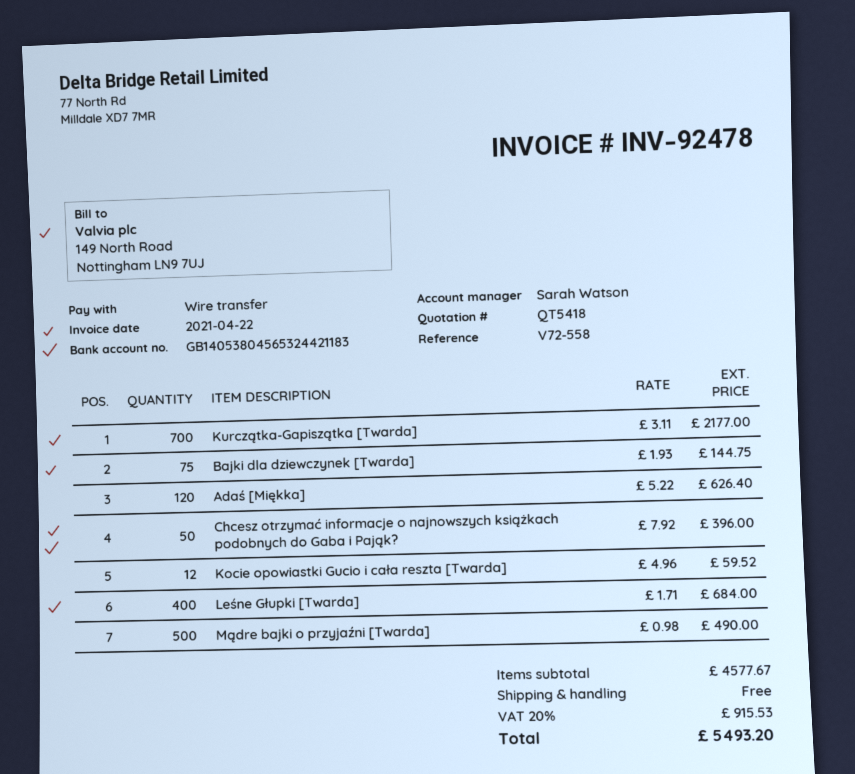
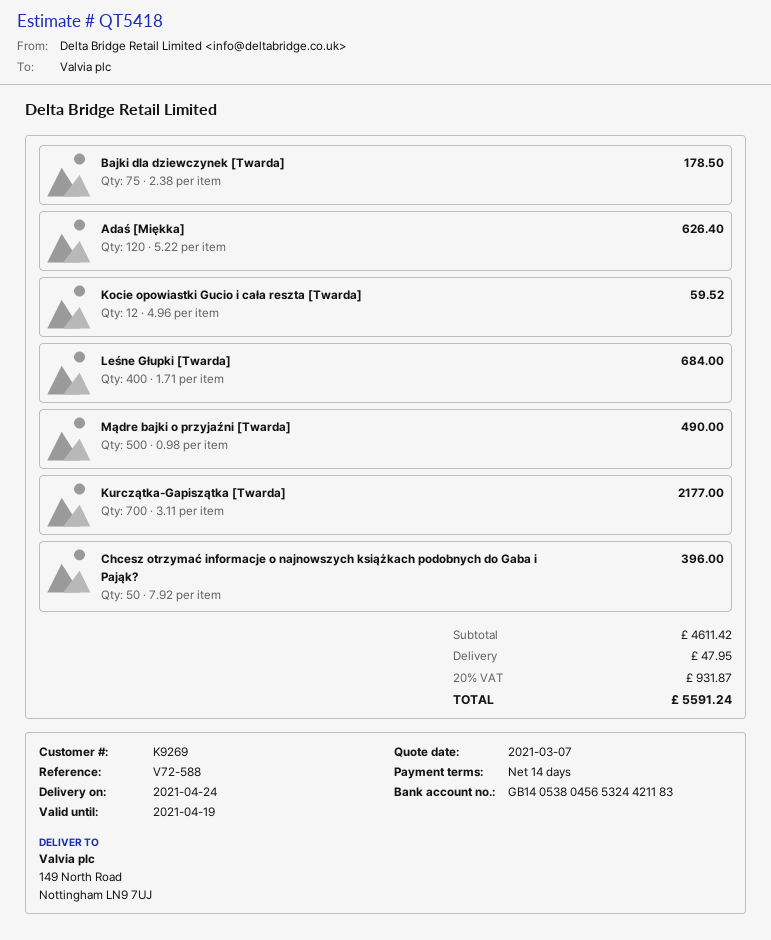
reference: V72-558 -> V72-588
Bajki dla dziewczynek [Twarda]: 75 x 1.93 = 144.75 -> 75 x 2.38 = 178.50
subtotal: 4577.67 -> 4611.42
shipping: 0.00 -> 47.95
tax: 20% = 915.53 -> 20% = 931.87
total: 5493.20 -> 5591.24

